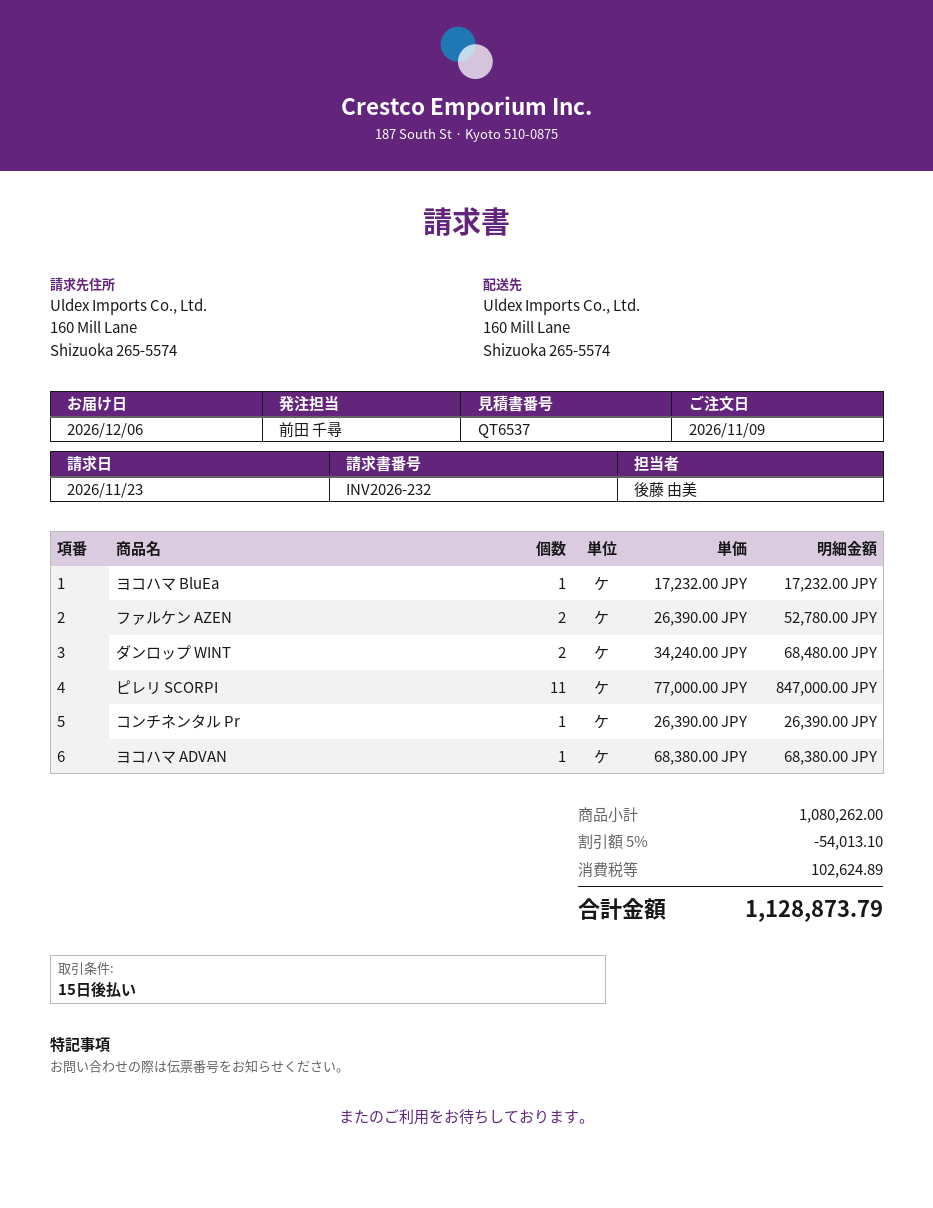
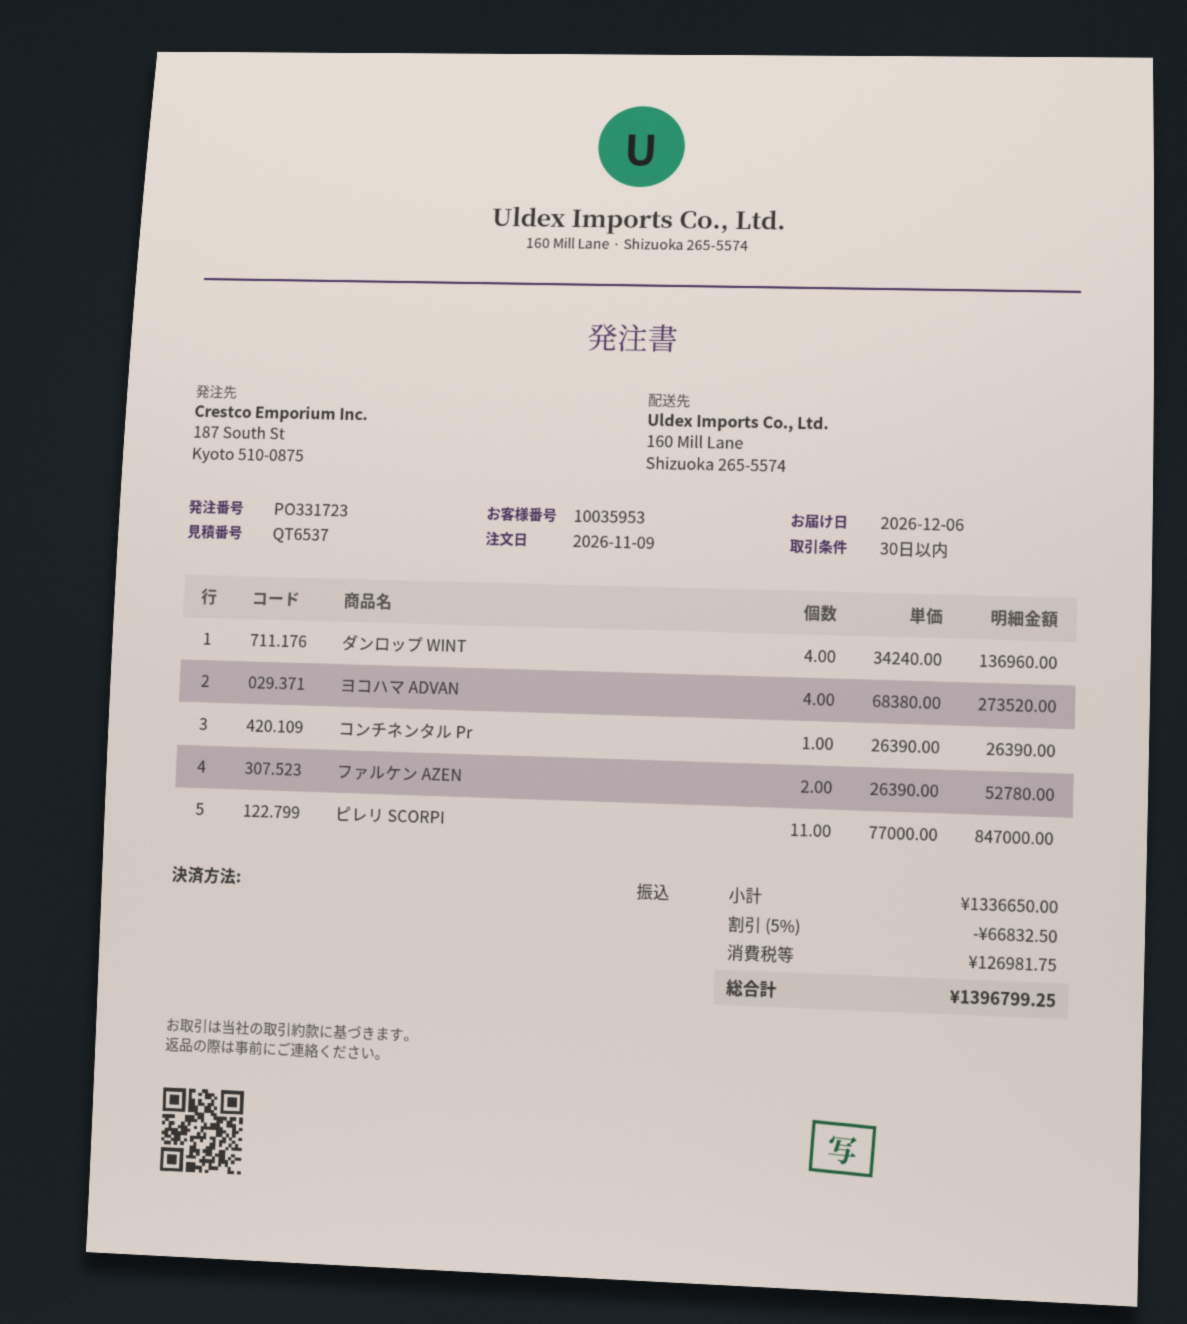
payment terms: 15 days -> 30 days
ヨコハマ BluEa: 1 x 17232.00 = 17232.00 -> none
ダンロップ WINT: 2 x 34240.00 = 68480.00 -> 4 x 34240.00 = 136960.00
ヨコハマ ADVAN: 1 x 68380.00 = 68380.00 -> 4 x 68380.00 = 273520.00
subtotal: 1080262.00 -> 1336650.00
discount: 5% = 54013.10 -> 5% = 66832.50
tax: 102624.89 -> 126981.75
total: 1128873.79 -> 1396799.25

